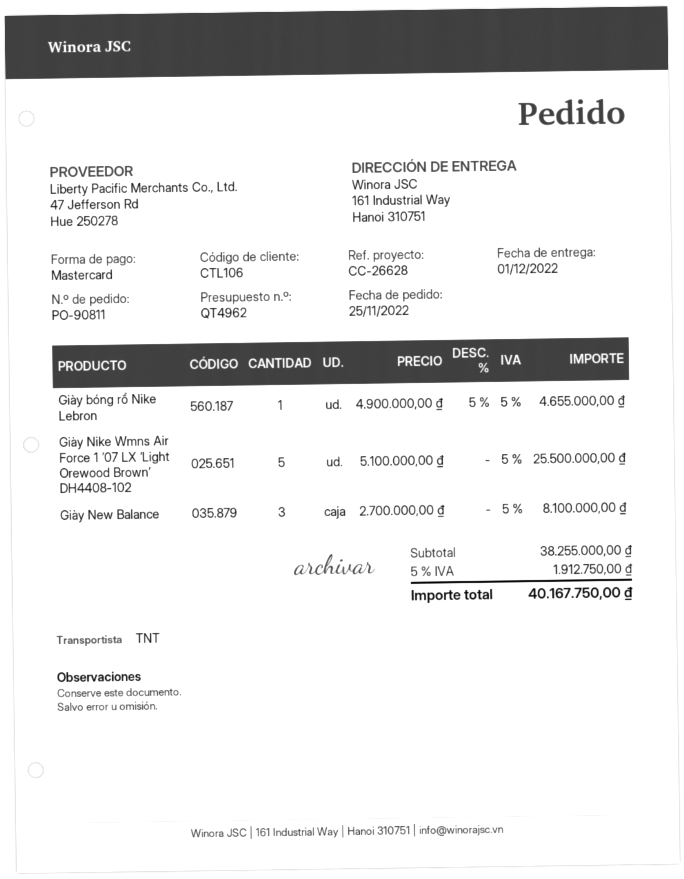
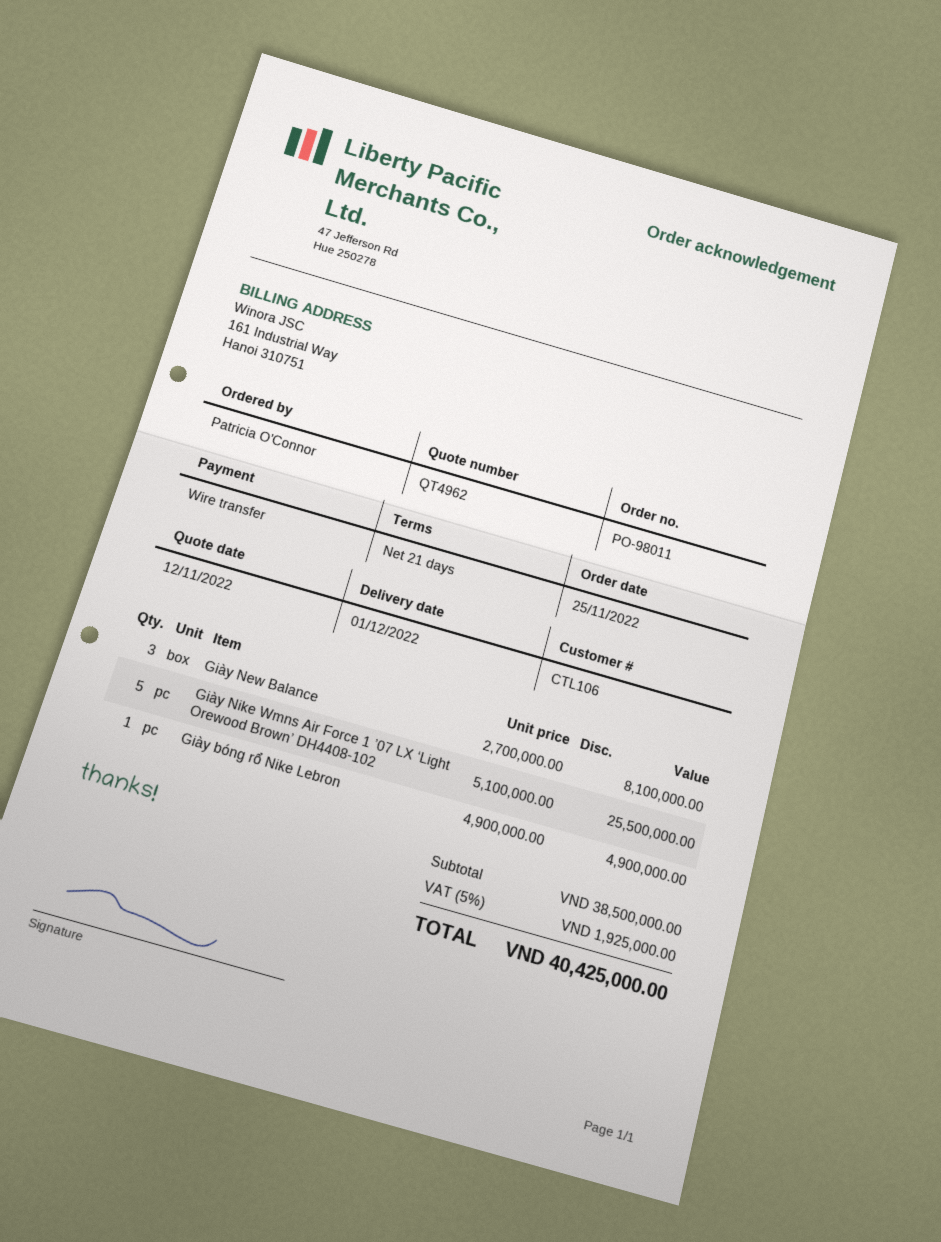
order number: PO-90811 -> PO-98011
payment method: Mastercard -> bank transfer
Giày bóng rổ Nike Lebron: 1 x 4900000.00 - 5% = 4655000.00 -> 1 x 4900000.00 = 4900000.00
subtotal: 38255000.00 -> 38500000.00
tax: 5% = 1912750.00 -> 5% = 1925000.00
total: 40167750.00 -> 40425000.00

